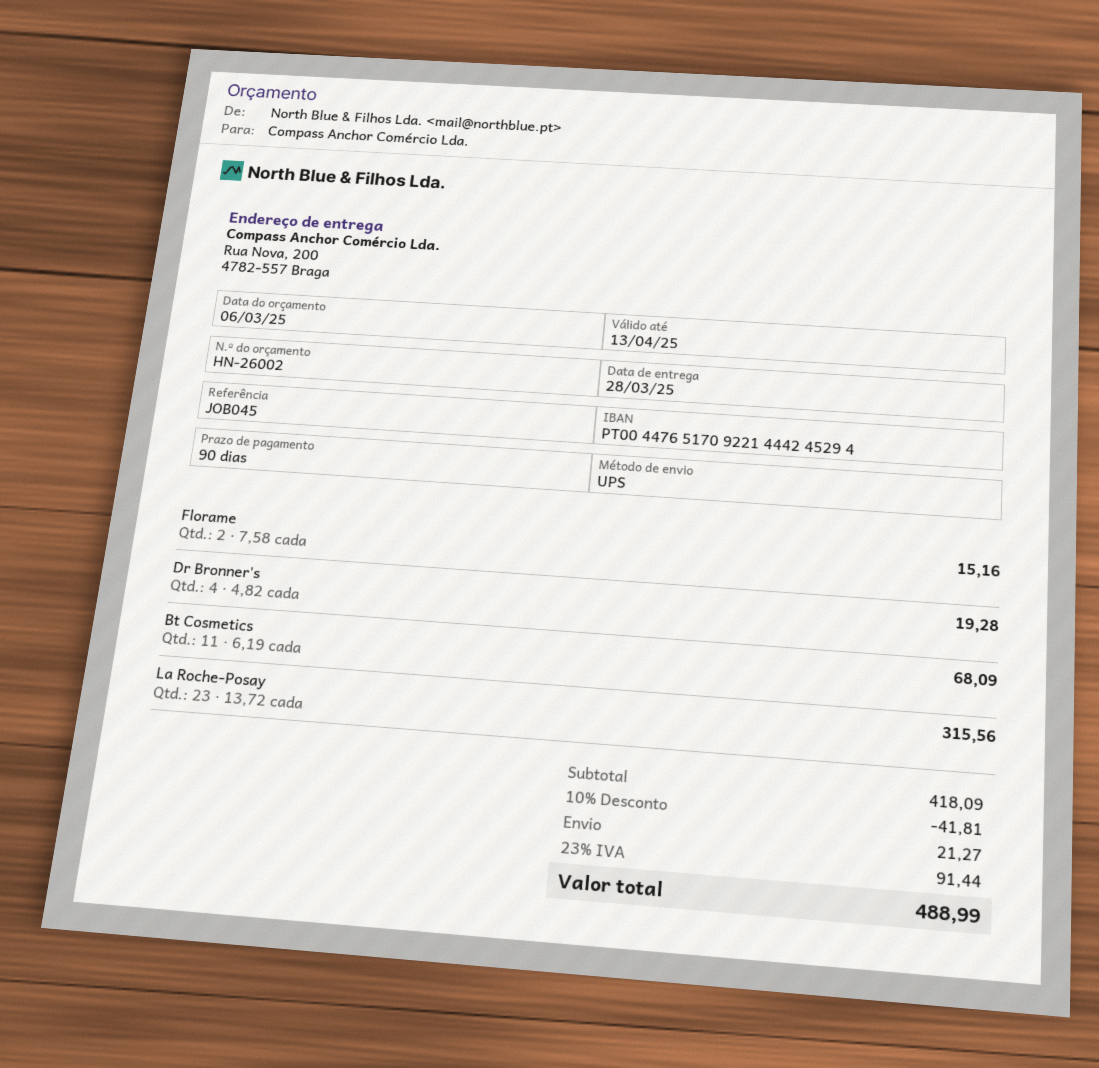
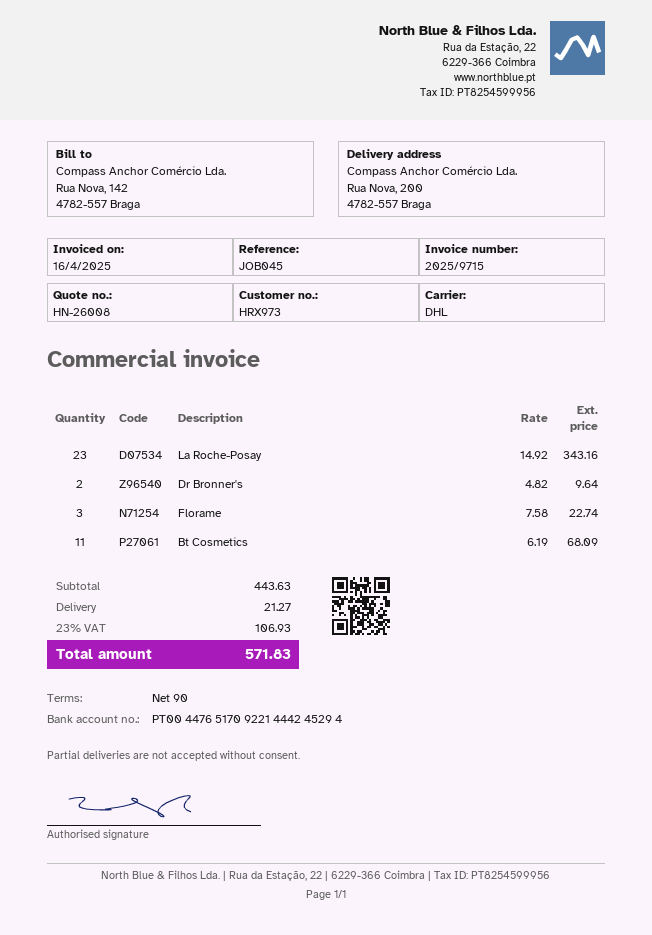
quote number: HN-26002 -> HN-26008
shipping method: UPS -> DHL
Florame: 2 x 7.58 = 15.16 -> 3 x 7.58 = 22.74
Dr Bronner's: 4 x 4.82 = 19.28 -> 2 x 4.82 = 9.64
La Roche-Posay: 23 x 13.72 = 315.56 -> 23 x 14.92 = 343.16
subtotal: 418.09 -> 443.63
discount: 10% = 41.81 -> none
tax: 23% = 91.44 -> 23% = 106.93
total: 488.99 -> 571.83

